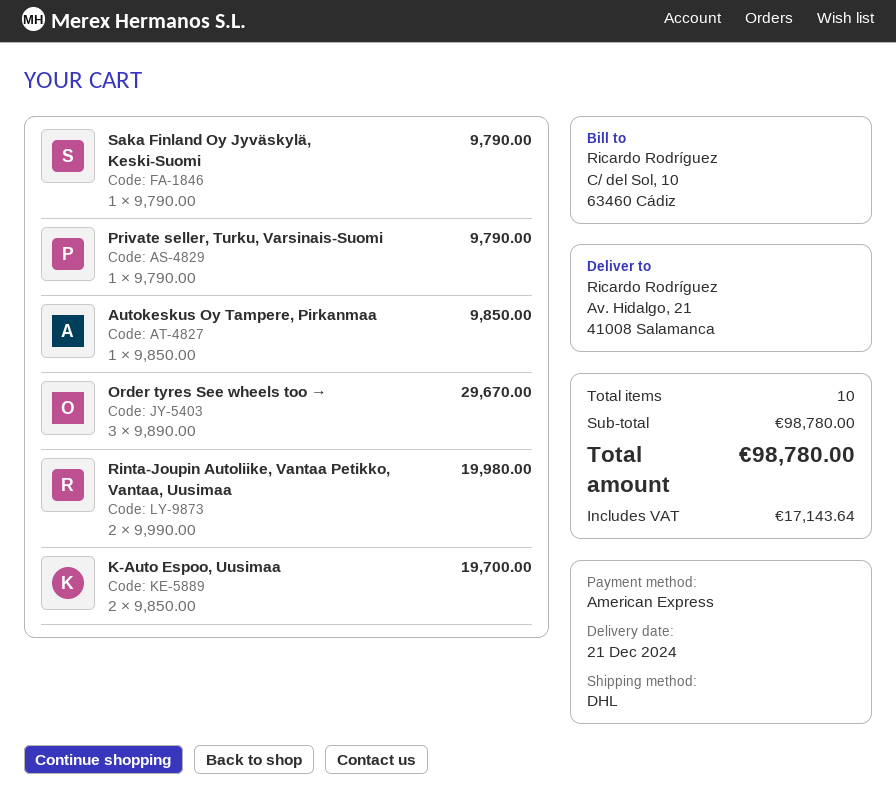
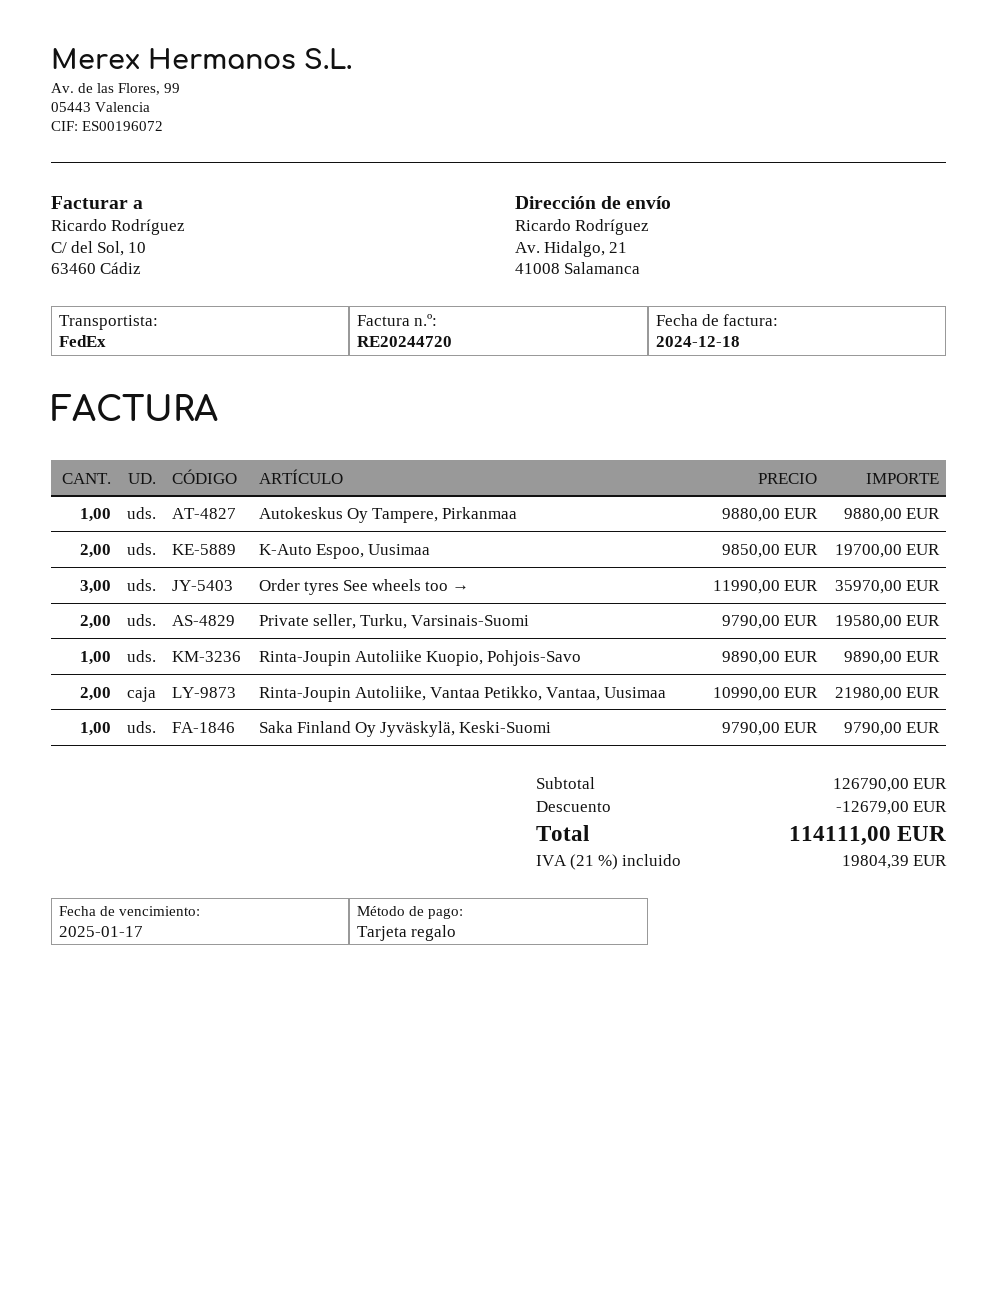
payment method: American Express -> gift card
shipping method: DHL -> FedEx
Private seller, Turku, Varsinais-Suomi: 1 x 9790.00 = 9790.00 -> 2 x 9790.00 = 19580.00
Autokeskus Oy Tampere, Pirkanmaa: 1 x 9850.00 = 9850.00 -> 1 x 9880.00 = 9880.00
Order tyres See wheels too →: 3 x 9890.00 = 29670.00 -> 3 x 11990.00 = 35970.00
Rinta-Joupin Autoliike, Vantaa Petikko, Vantaa, Uusimaa: 2 x 9990.00 = 19980.00 -> 2 x 10990.00 = 21980.00
Rinta-Joupin Autoliike Kuopio, Pohjois-Savo: none -> 1 x 9890.00 = 9890.00
subtotal: 98780.00 -> 126790.00
discount: none -> 12679.00
tax: 17143.64 -> 19804.39
total: 98780.00 -> 114111.00

